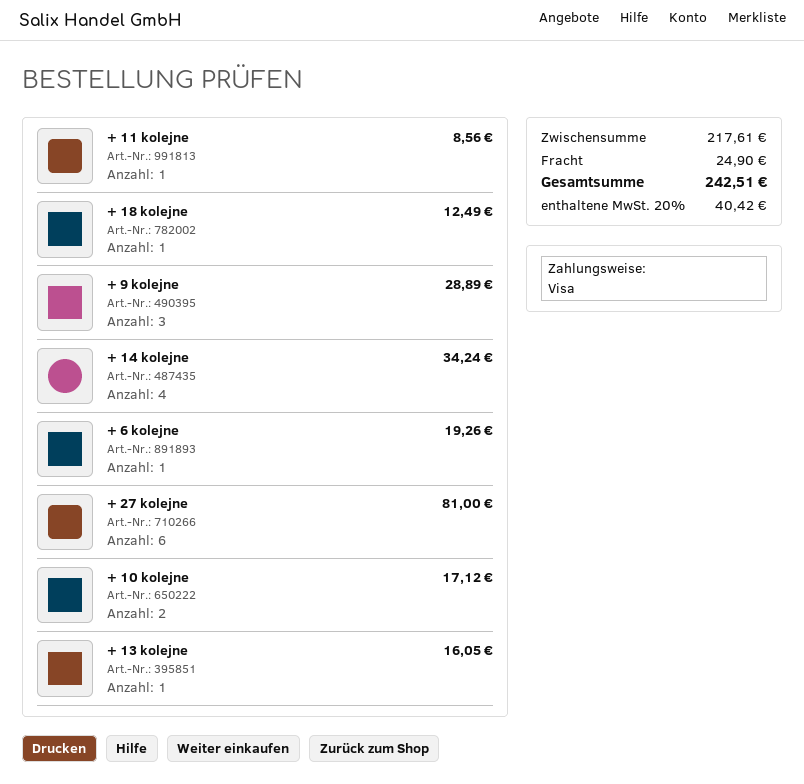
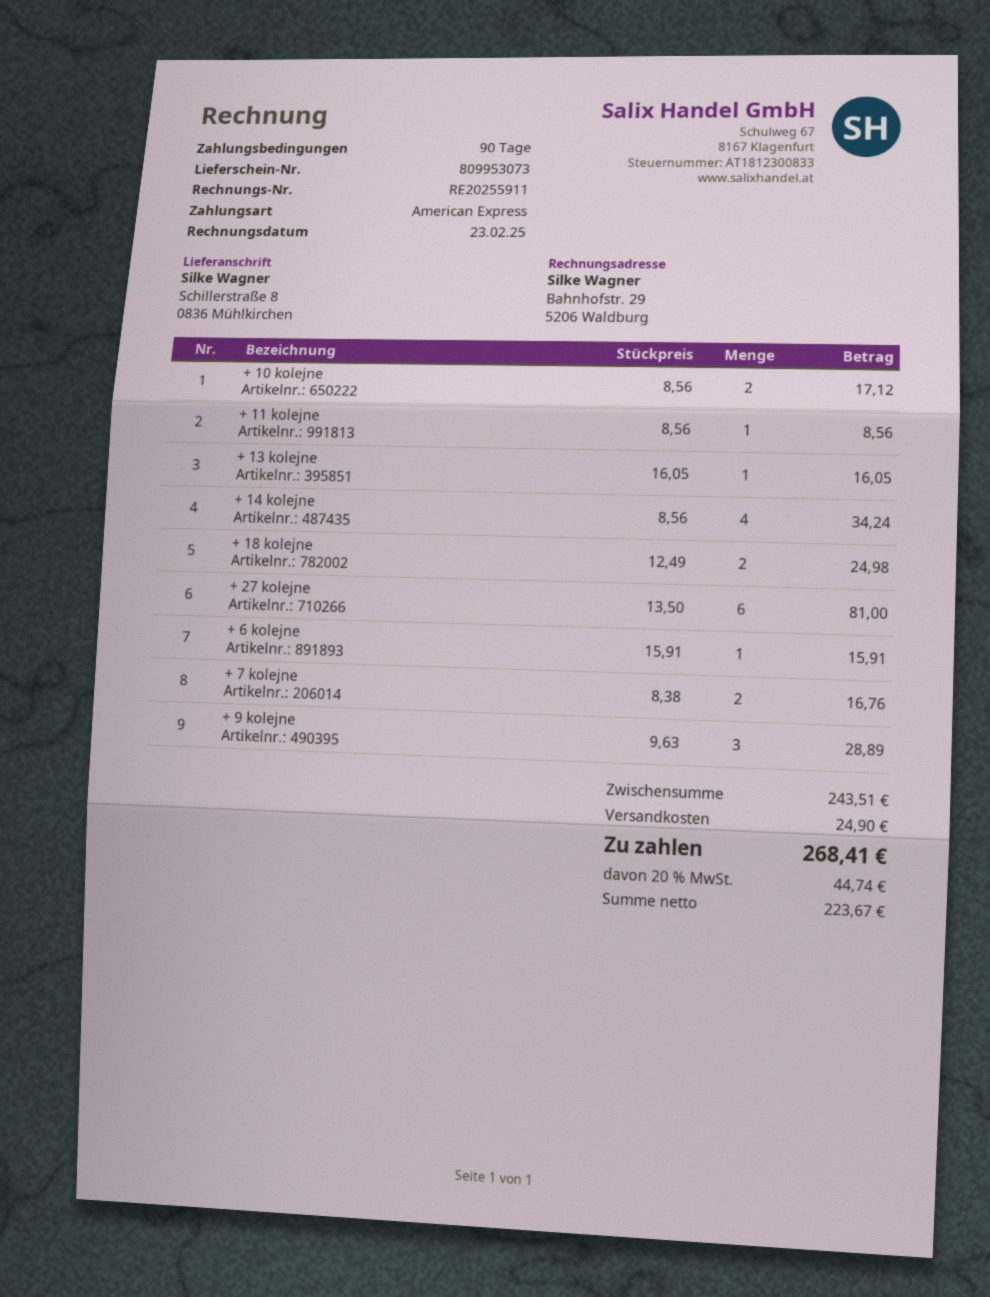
payment method: Visa -> American Express
+ 18 kolejne: 1 for 12.49 -> 2 for 24.98
+ 6 kolejne: 1 for 19.26 -> 1 for 15.91
+ 7 kolejne: none -> 2 for 16.76
subtotal: 217.61 -> 243.51
tax: 20% = 40.42 -> 20% = 44.74
total: 242.51 -> 268.41

